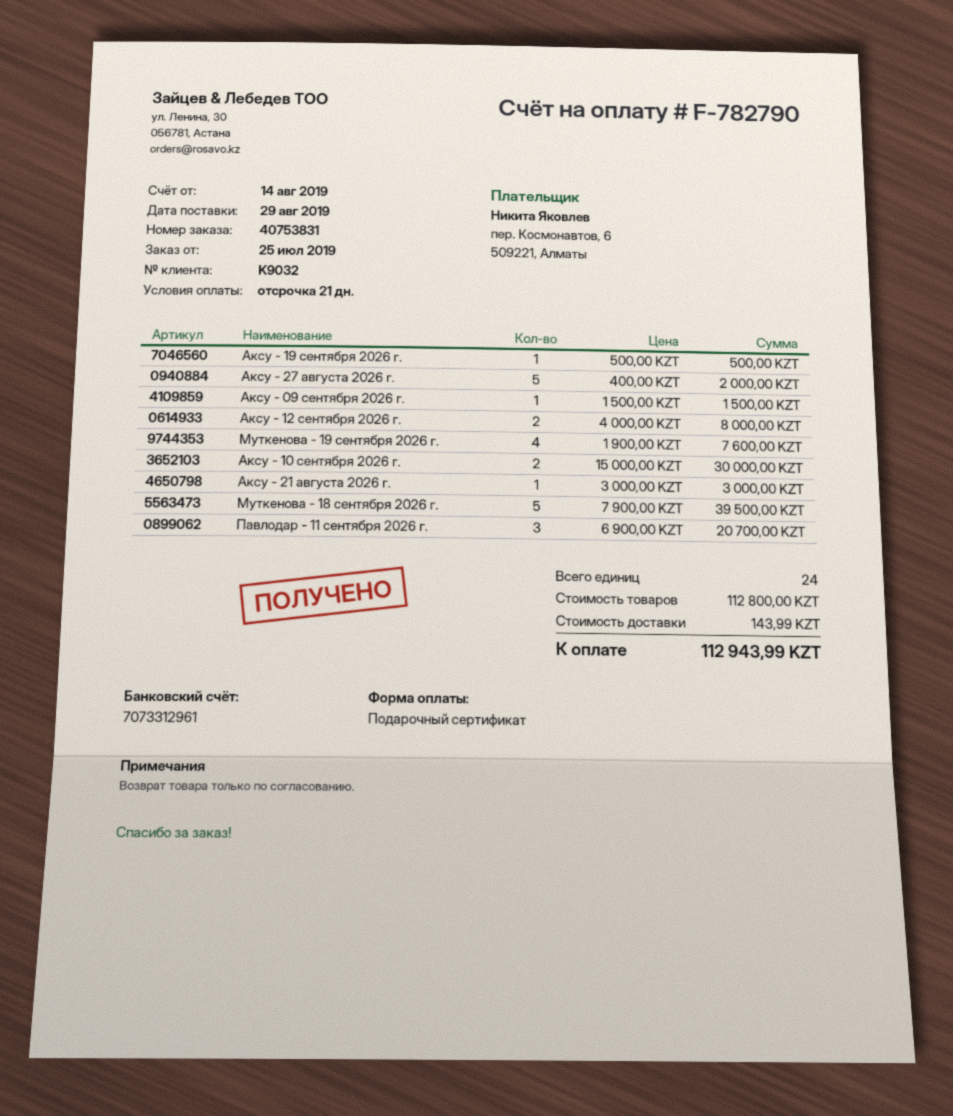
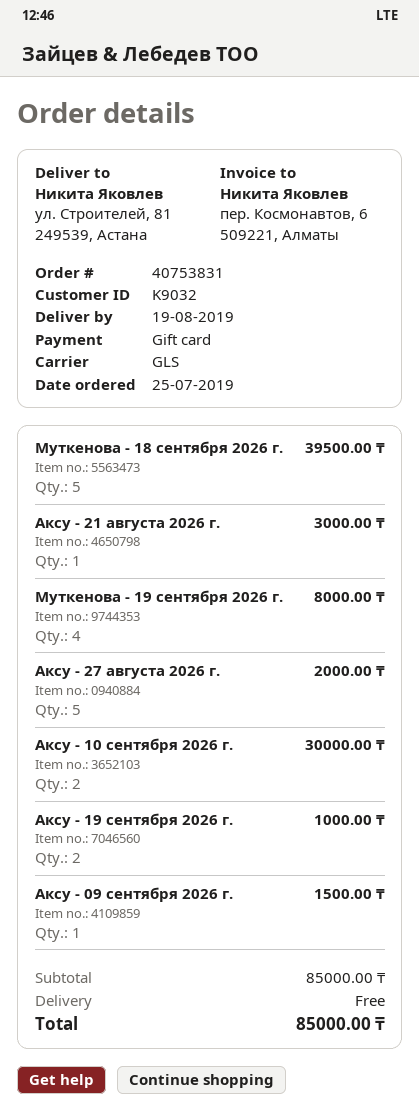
delivery date: 2019-08-29 -> 2019-08-19
Аксу - 19 сентября 2026 г.: 1 for 500.00 -> 2 for 1000.00
Аксу - 12 сентября 2026 г.: 2 for 8000.00 -> none
Муткенова - 19 сентября 2026 г.: 4 for 7600.00 -> 4 for 8000.00
Павлодар - 11 сентября 2026 г.: 3 for 20700.00 -> none
subtotal: 112800.00 -> 85000.00
shipping: 143.99 -> 0.00
total: 112943.99 -> 85000.00

